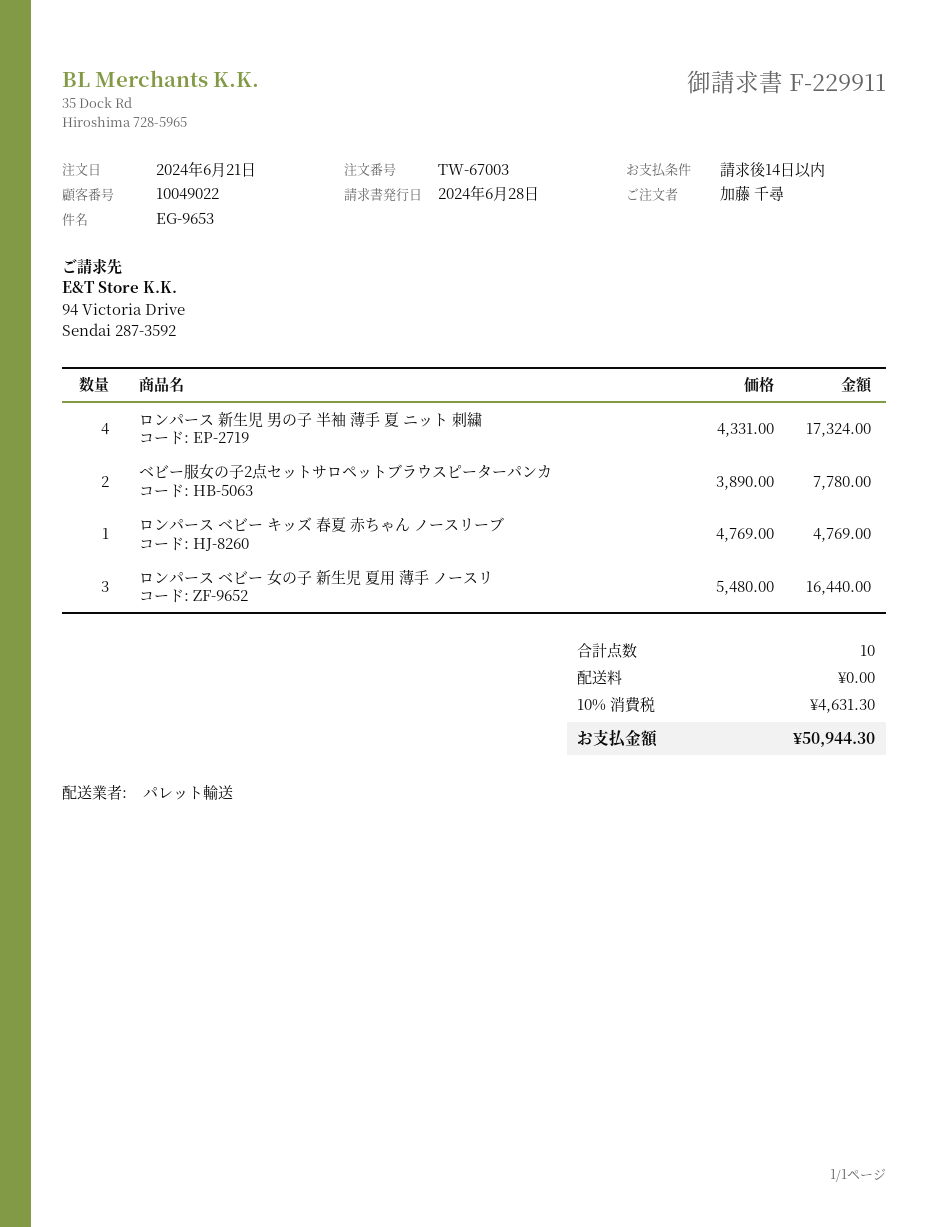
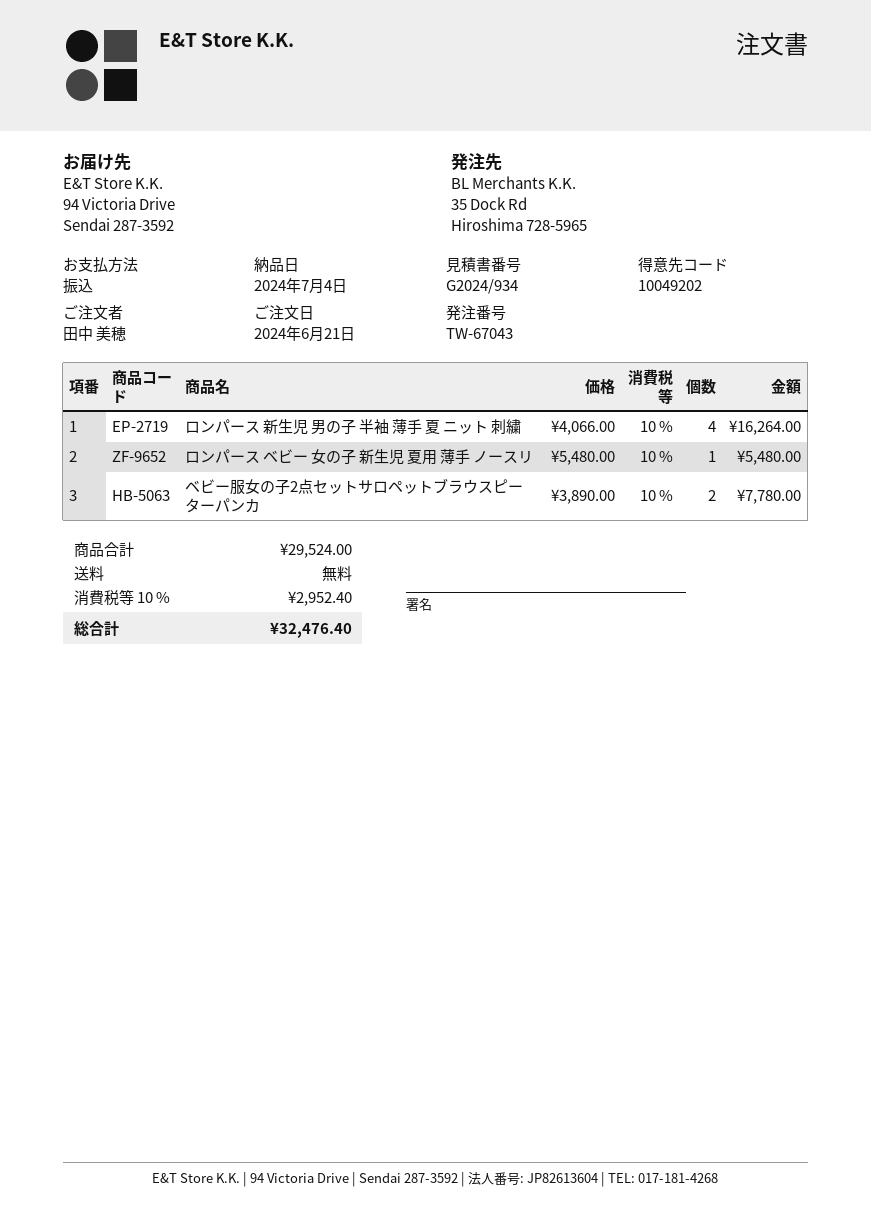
order number: TW-67003 -> TW-67043
customer number: 10049022 -> 10049202
ordered by: 加藤 千尋 -> 田中 美穂
ロンパース 新生児 男の子 半袖 薄手 夏 ニット 刺繍: 4 x 4331.00 = 17324.00 -> 4 x 4066.00 = 16264.00
ロンパース ベビー キッズ 春夏 赤ちゃん ノースリーブ: 1 x 4769.00 = 4769.00 -> none
ロンパース ベビー 女の子 新生児 夏用 薄手 ノースリ: 3 x 5480.00 = 16440.00 -> 1 x 5480.00 = 5480.00
tax: 10% = 4631.30 -> 10% = 2952.40
total: 50944.30 -> 32476.40

